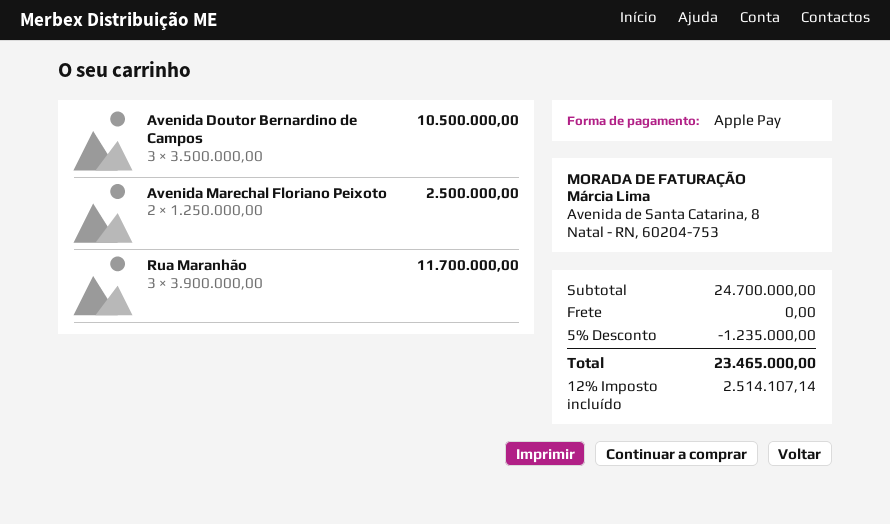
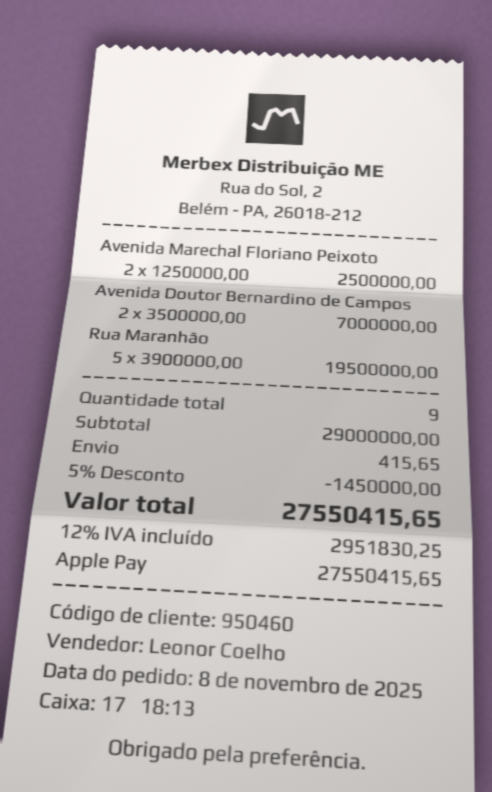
Avenida Doutor Bernardino de Campos: 3 x 3500000.00 = 10500000.00 -> 2 x 3500000.00 = 7000000.00
Rua Maranhão: 3 x 3900000.00 = 11700000.00 -> 5 x 3900000.00 = 19500000.00
subtotal: 24700000.00 -> 29000000.00
discount: 5% = 1235000.00 -> 5% = 1450000.00
shipping: 0.00 -> 415.65
tax: 12% = 2514107.14 -> 12% = 2951830.25
total: 23465000.00 -> 27550415.65

